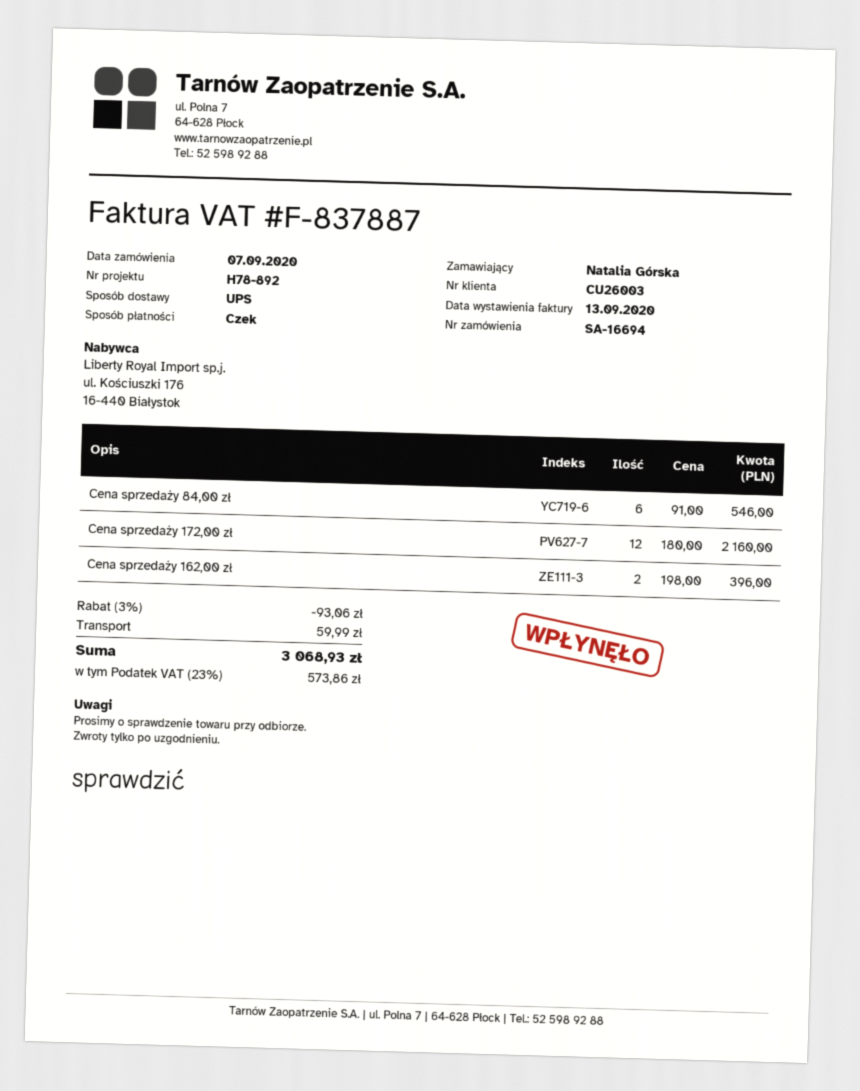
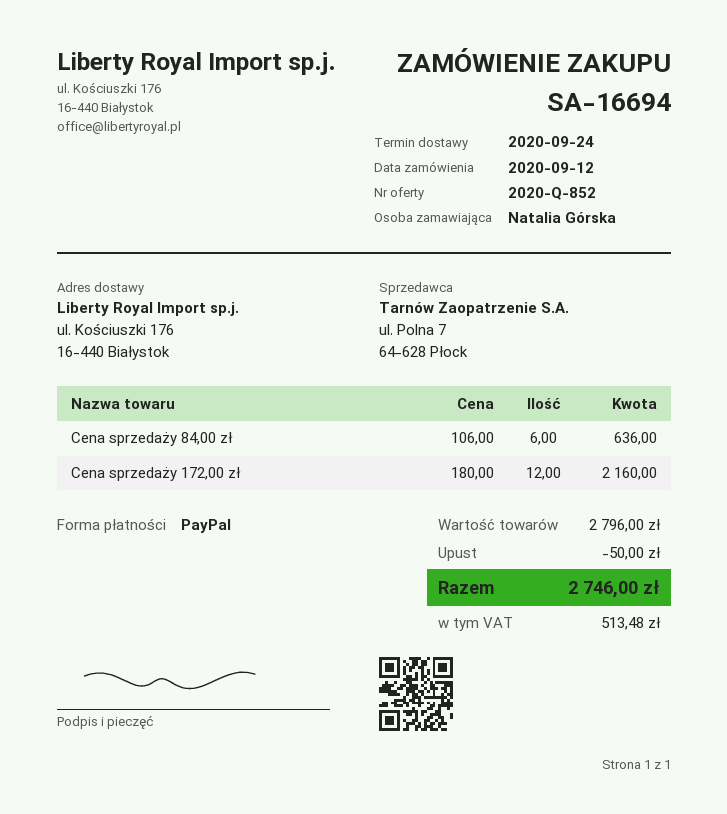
order date: 2020-09-07 -> 2020-09-12
payment method: cheque -> PayPal
Cena sprzedaży 84,00 zł: 6 x 91.00 = 546.00 -> 6 x 106.00 = 636.00
Cena sprzedaży 162,00 zł: 2 x 198.00 = 396.00 -> none
discount: 93.06 -> 50.00
shipping: 59.99 -> none
tax: 573.86 -> 513.48
total: 3068.93 -> 2746.00

